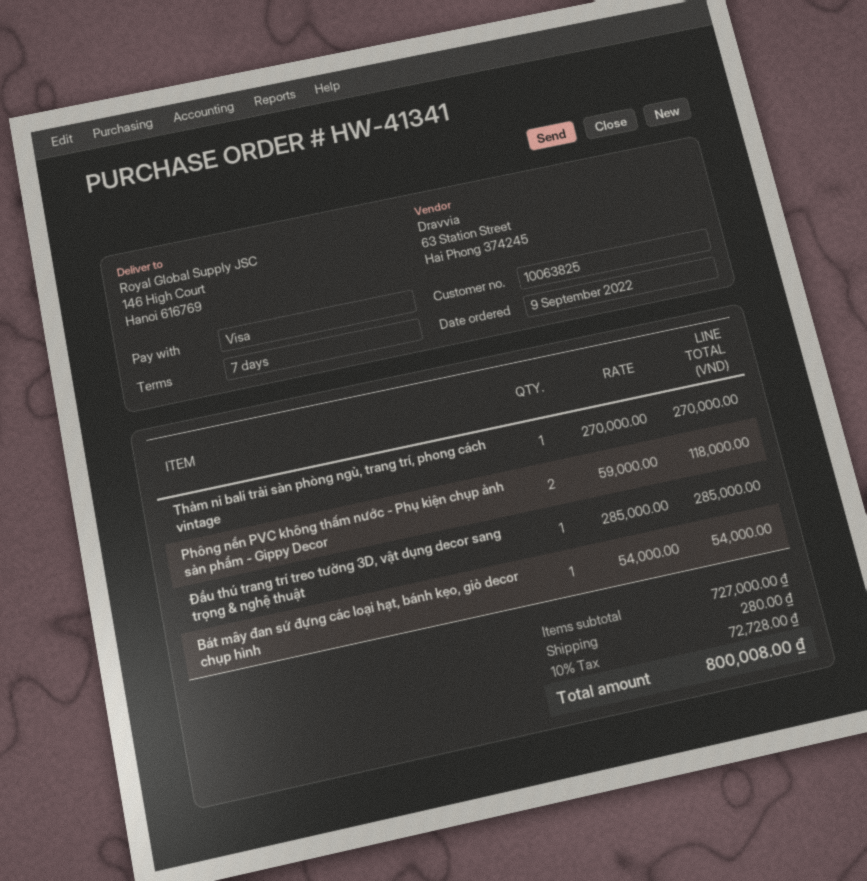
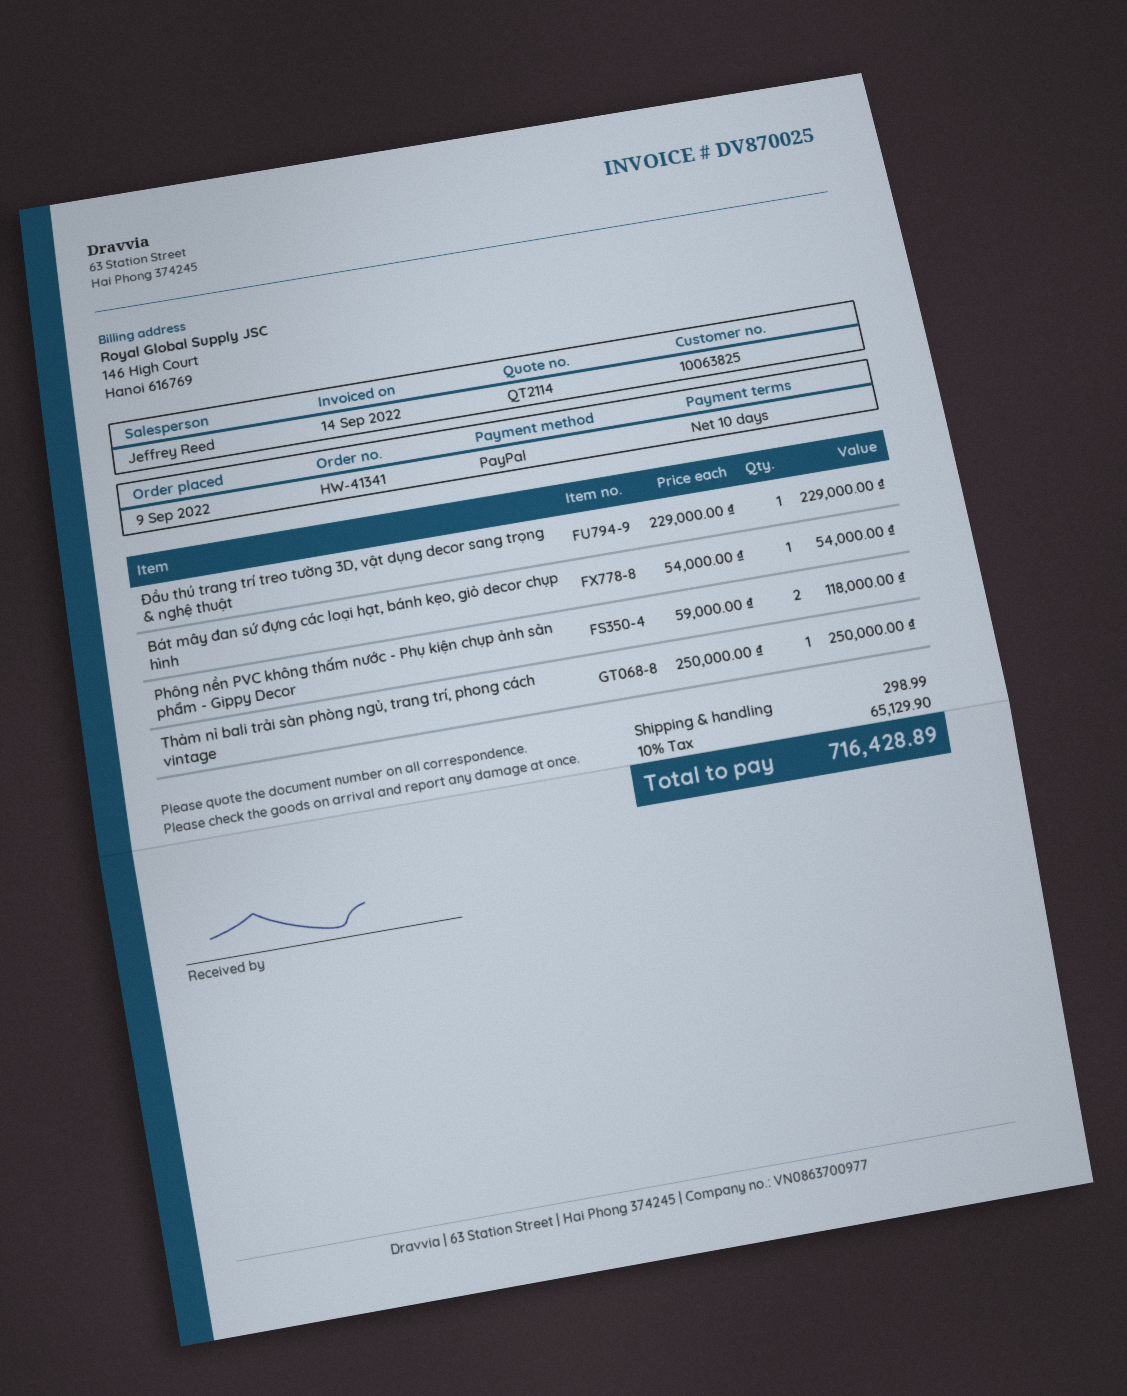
payment terms: 7 days -> 10 days
payment method: Visa -> PayPal
Thảm nỉ bali trải sàn phòng ngủ, trang trí, phong cách vintage: 1 x 270000.00 = 270000.00 -> 1 x 250000.00 = 250000.00
Đầu thú trang trí treo tường 3D, vật dụng decor sang trọng & nghệ thuật: 1 x 285000.00 = 285000.00 -> 1 x 229000.00 = 229000.00
shipping: 280.00 -> 298.99
tax: 10% = 72728.00 -> 10% = 65129.90
total: 800008.00 -> 716428.89

